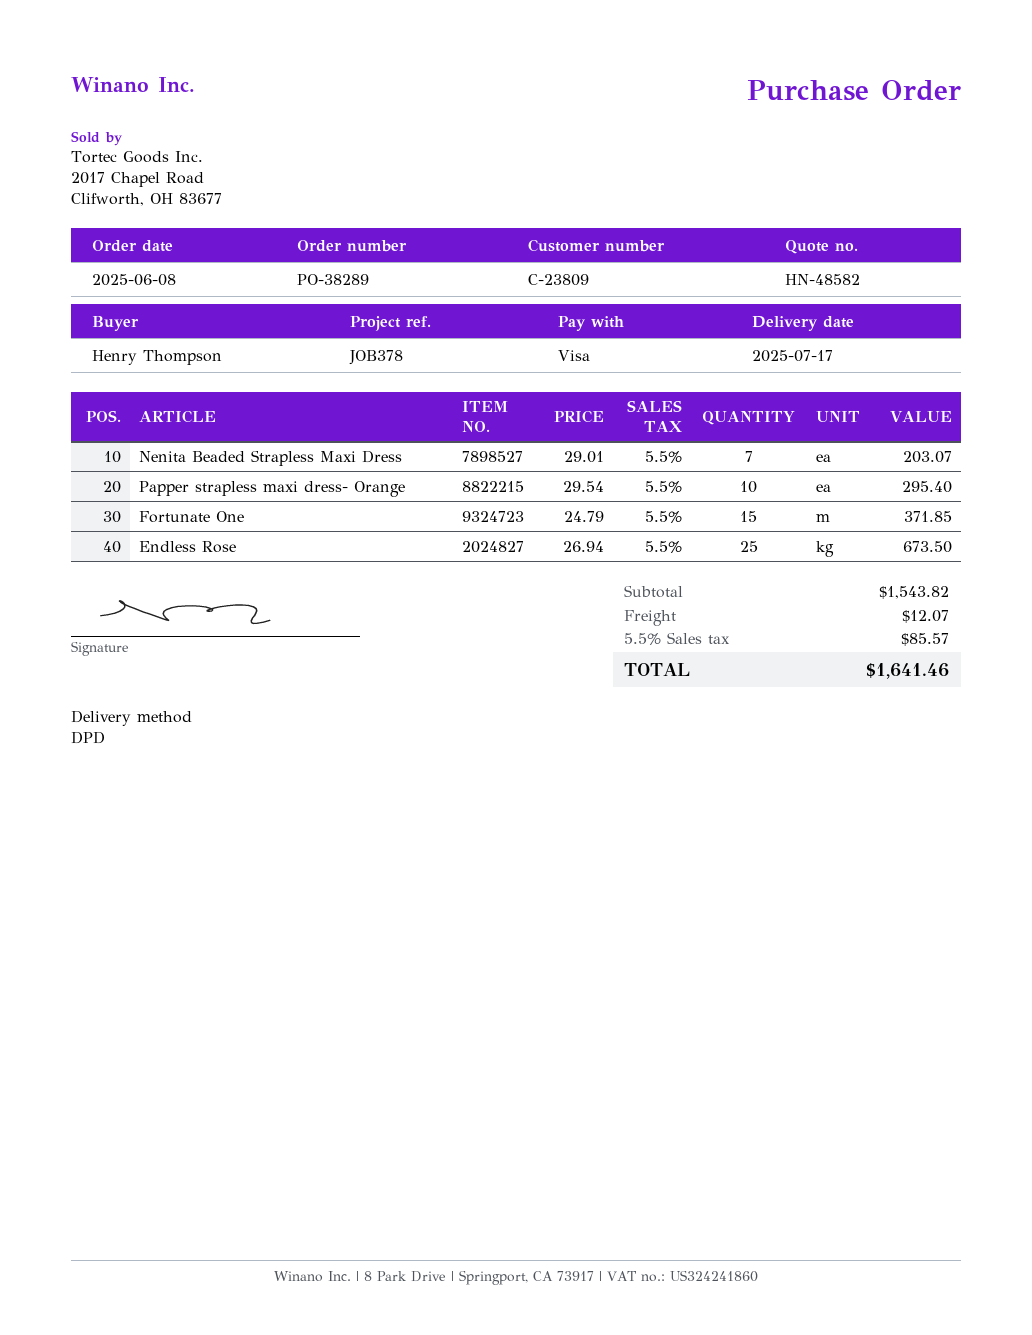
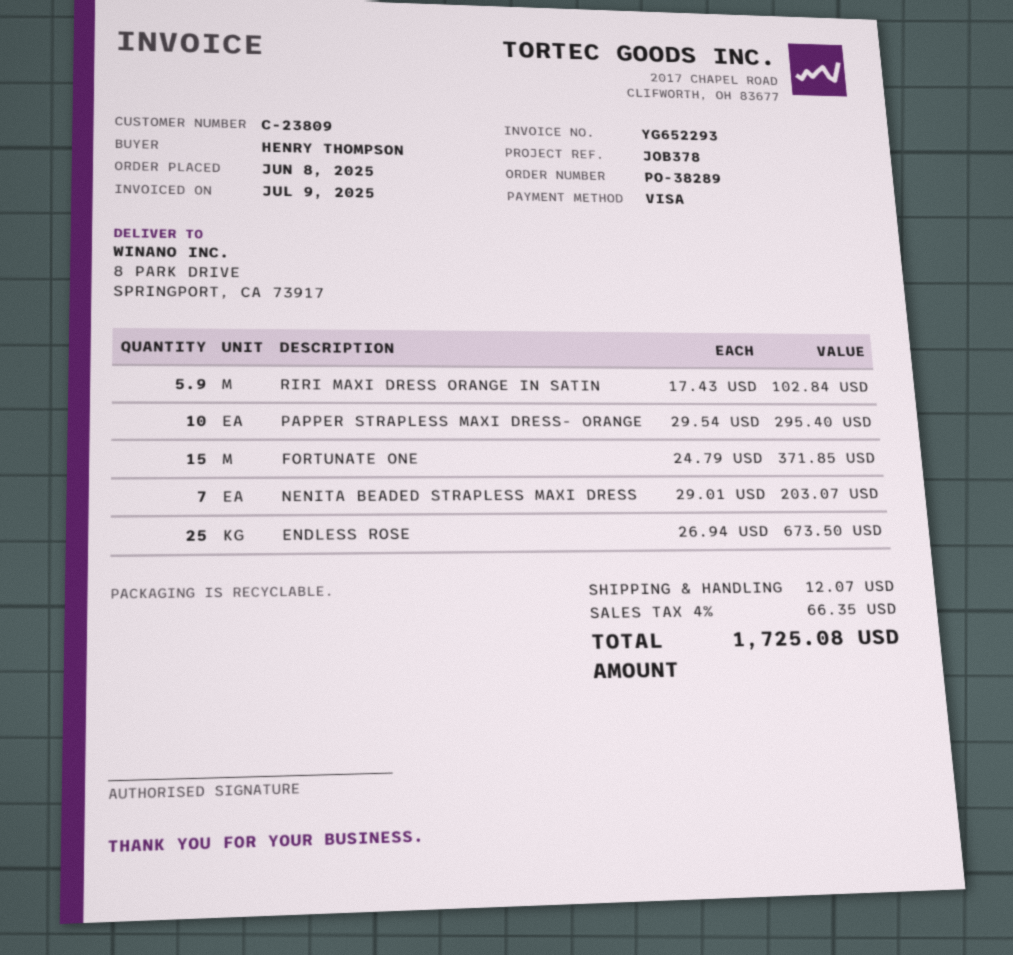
RIRI MAXI DRESS ORANGE IN SATIN: none -> 5.9 x 17.43 = 102.84
tax: 5.5% = 85.57 -> 4% = 66.35
total: 1641.46 -> 1725.08

